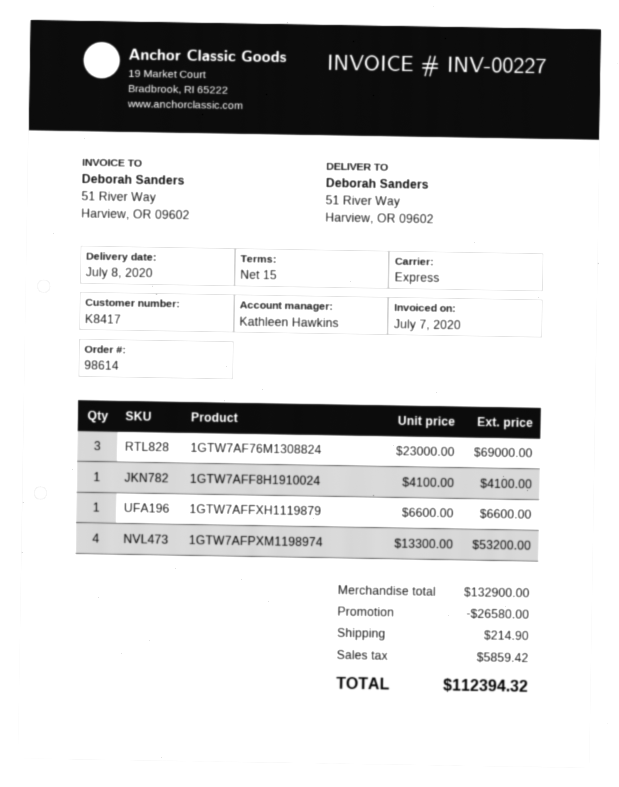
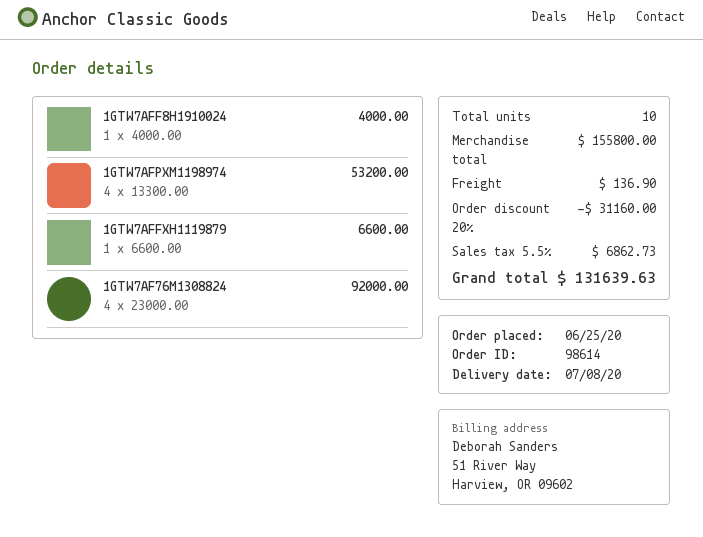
1GTW7AF76M1308824: 3 x 23000.00 = 69000.00 -> 4 x 23000.00 = 92000.00
1GTW7AFF8H1910024: 1 x 4100.00 = 4100.00 -> 1 x 4000.00 = 4000.00
subtotal: 132900.00 -> 155800.00
discount: 26580.00 -> 31160.00
shipping: 214.90 -> 136.90
tax: 5859.42 -> 6862.73
total: 112394.32 -> 131639.63

